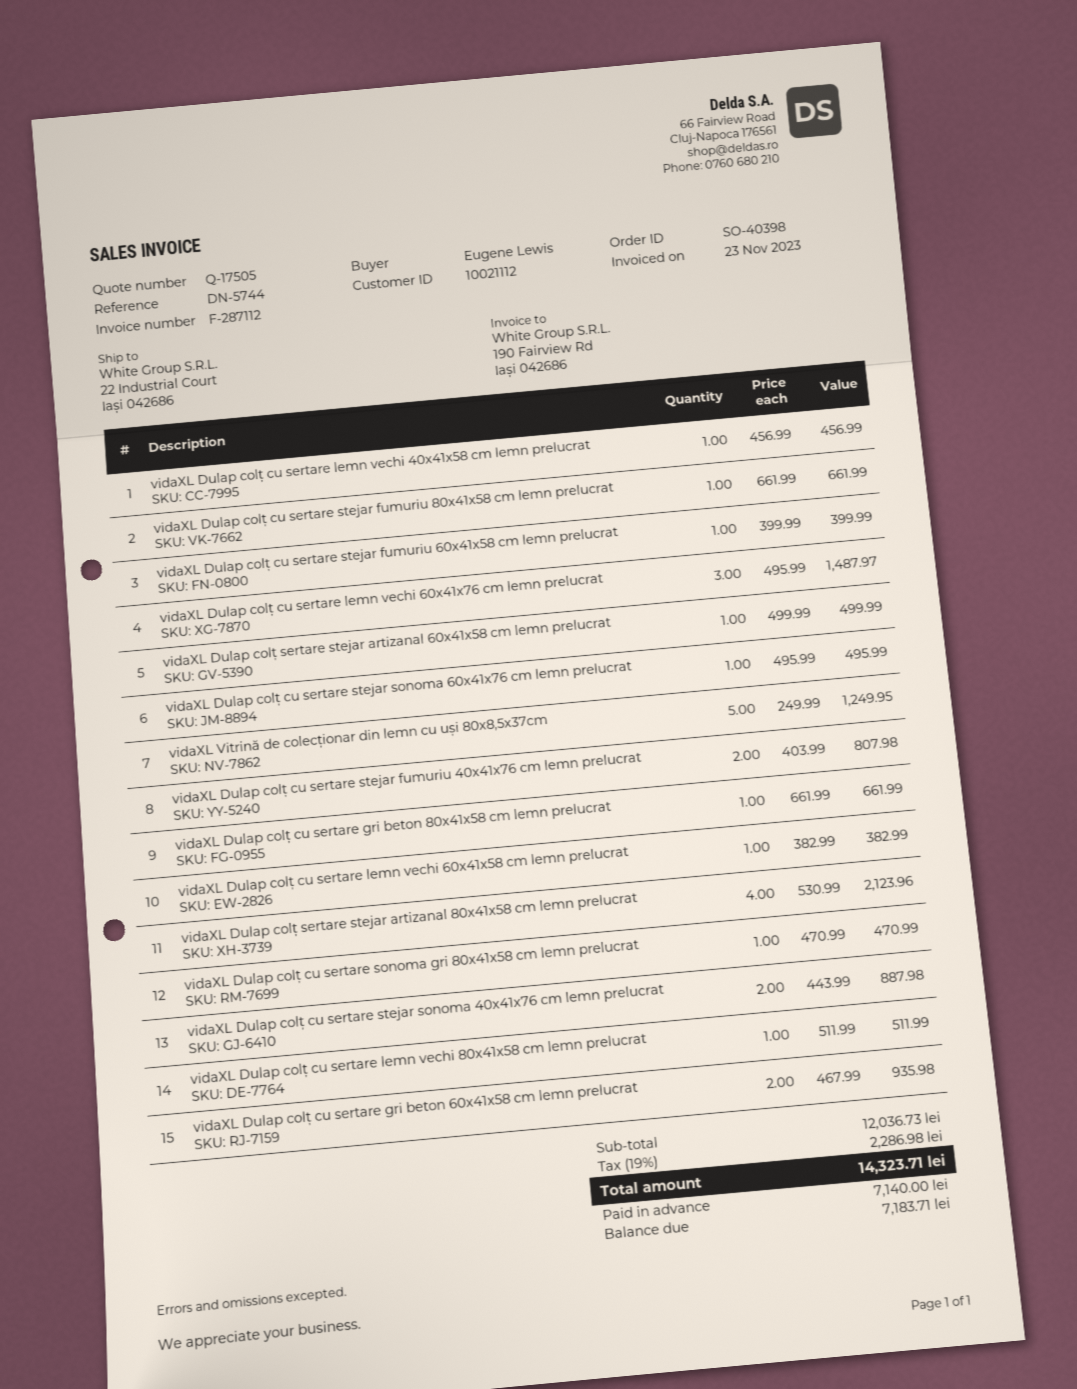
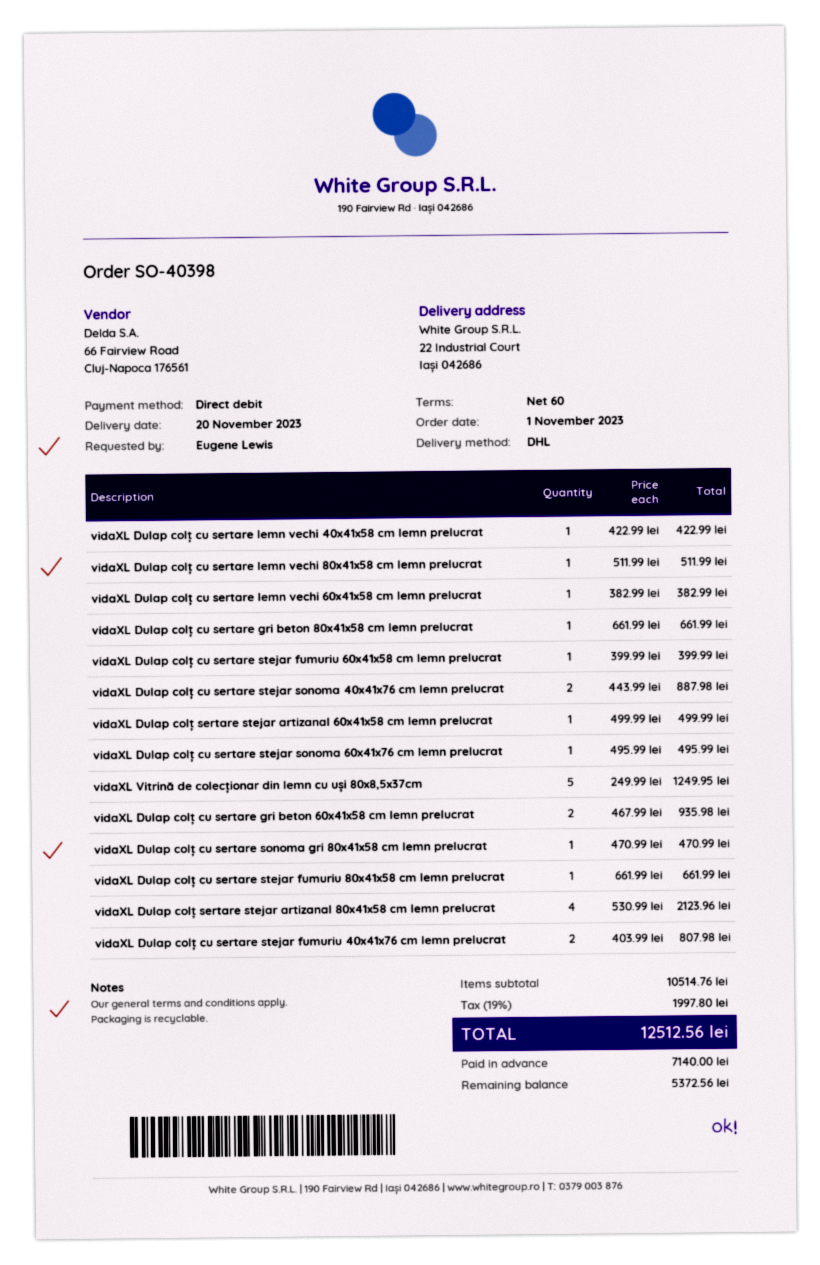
vidaXL Dulap colț cu sertare lemn vechi 40x41x58 cm lemn prelucrat: 1 x 456.99 = 456.99 -> 1 x 422.99 = 422.99
vidaXL Dulap colț cu sertare lemn vechi 60x41x76 cm lemn prelucrat: 3 x 495.99 = 1487.97 -> none
subtotal: 12036.73 -> 10514.76
tax: 19% = 2286.98 -> 19% = 1997.80
total: 14323.71 -> 12512.56
balance: 7183.71 -> 5372.56

